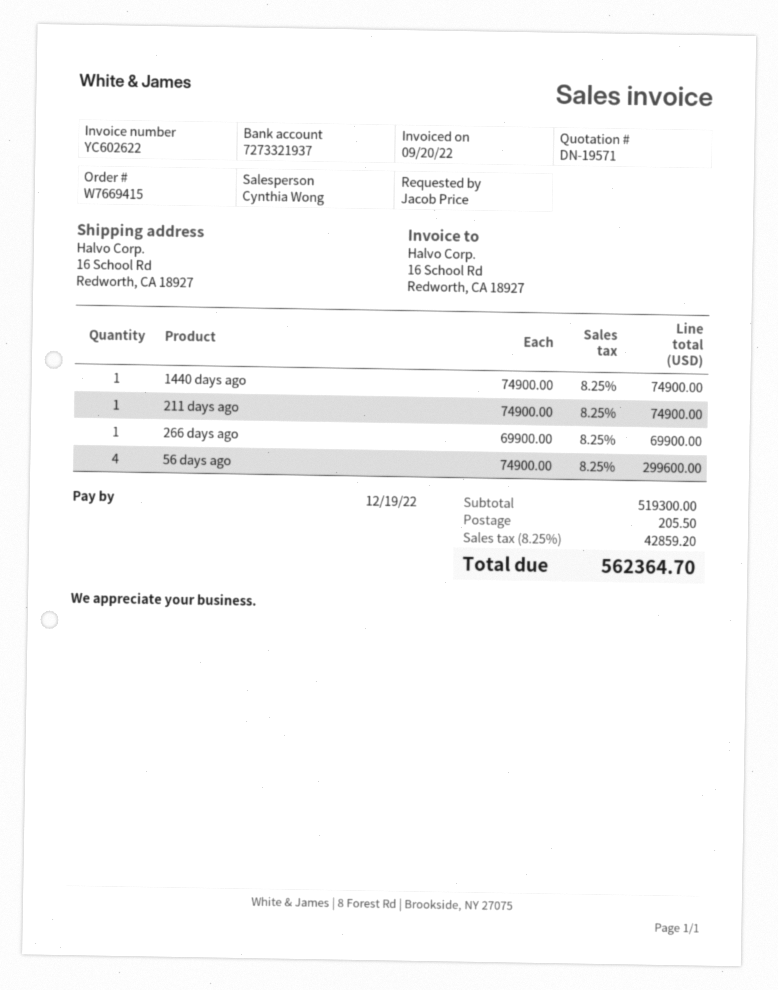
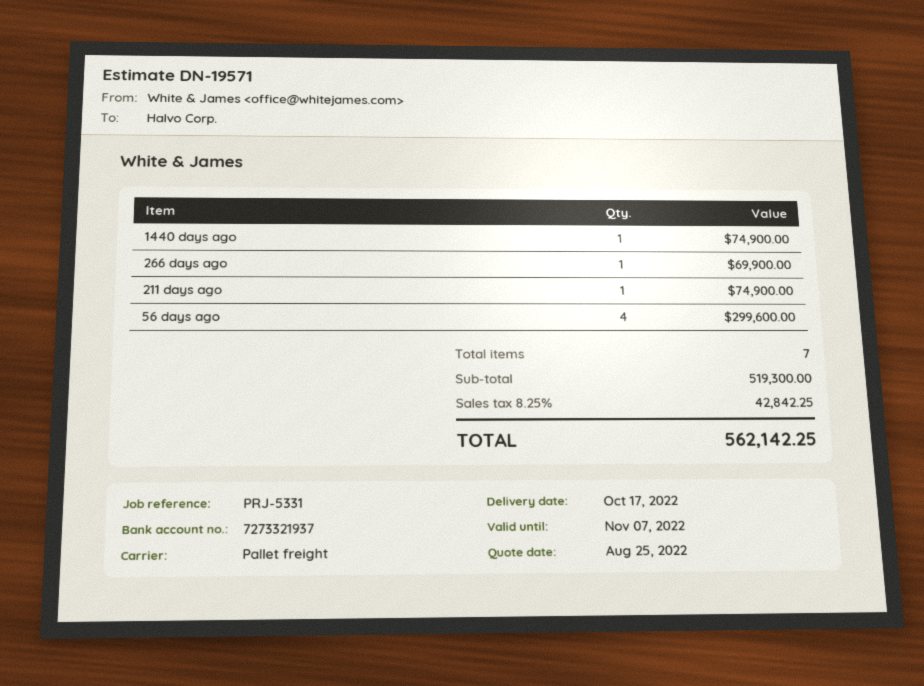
shipping: 205.50 -> none
tax: 8.25% = 42859.20 -> 8.25% = 42842.25
total: 562364.70 -> 562142.25

